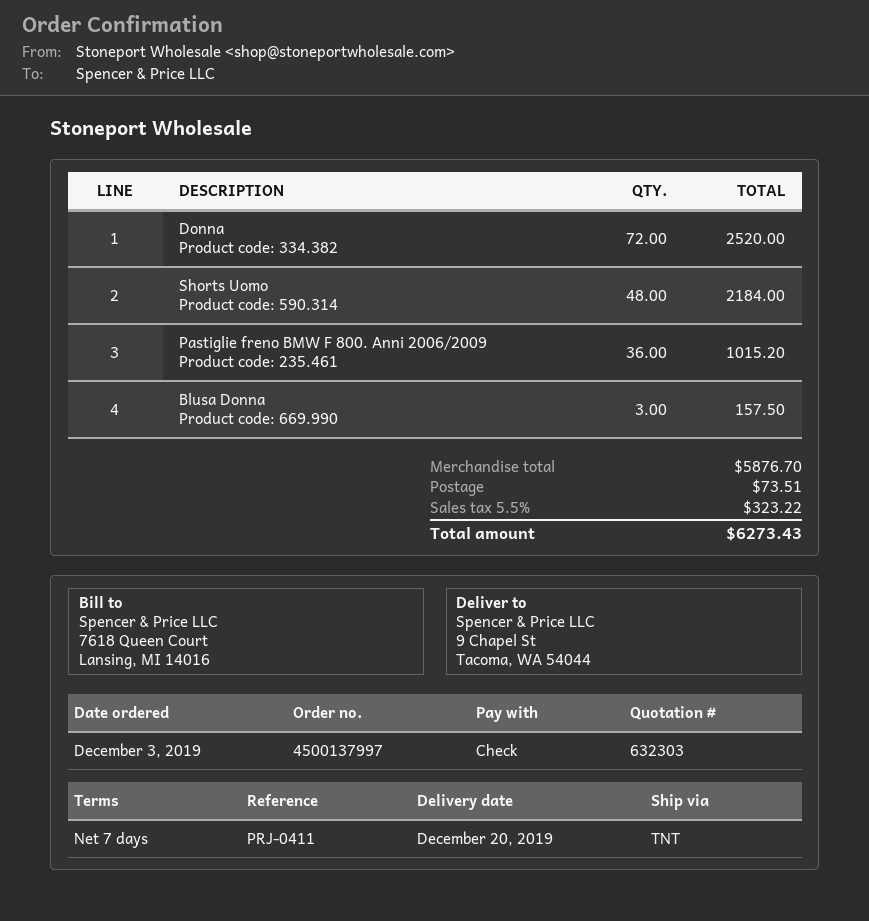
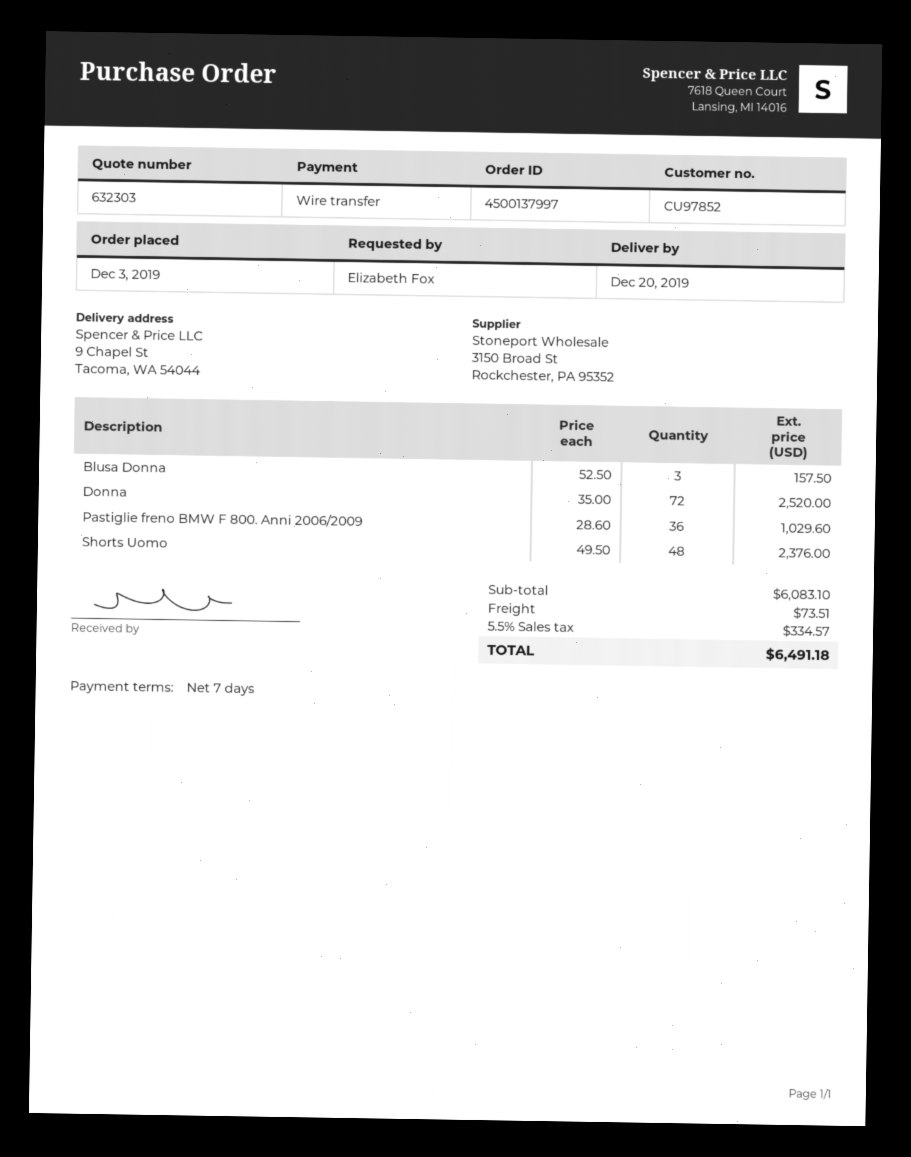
payment method: cheque -> bank transfer
Shorts Uomo: 48 for 2184.00 -> 48 for 2376.00
Pastiglie freno BMW F 800. Anni 2006/2009: 36 for 1015.20 -> 36 for 1029.60
subtotal: 5876.70 -> 6083.10
tax: 5.5% = 323.22 -> 5.5% = 334.57
total: 6273.43 -> 6491.18

